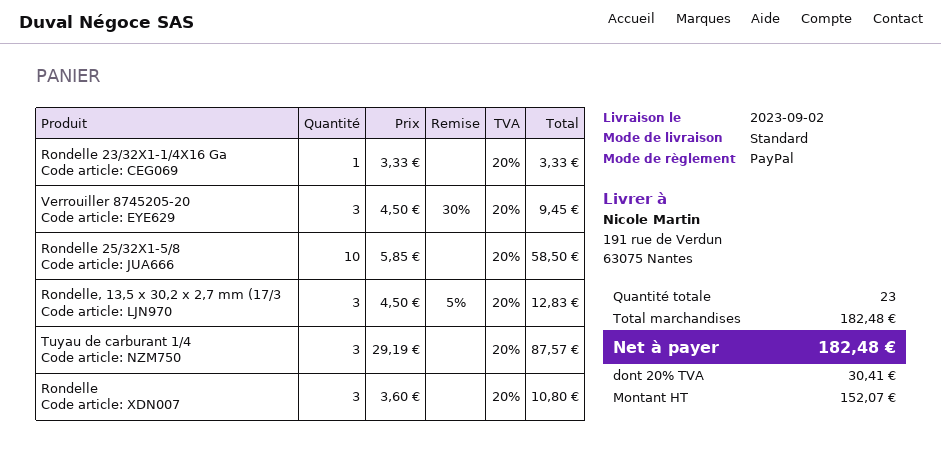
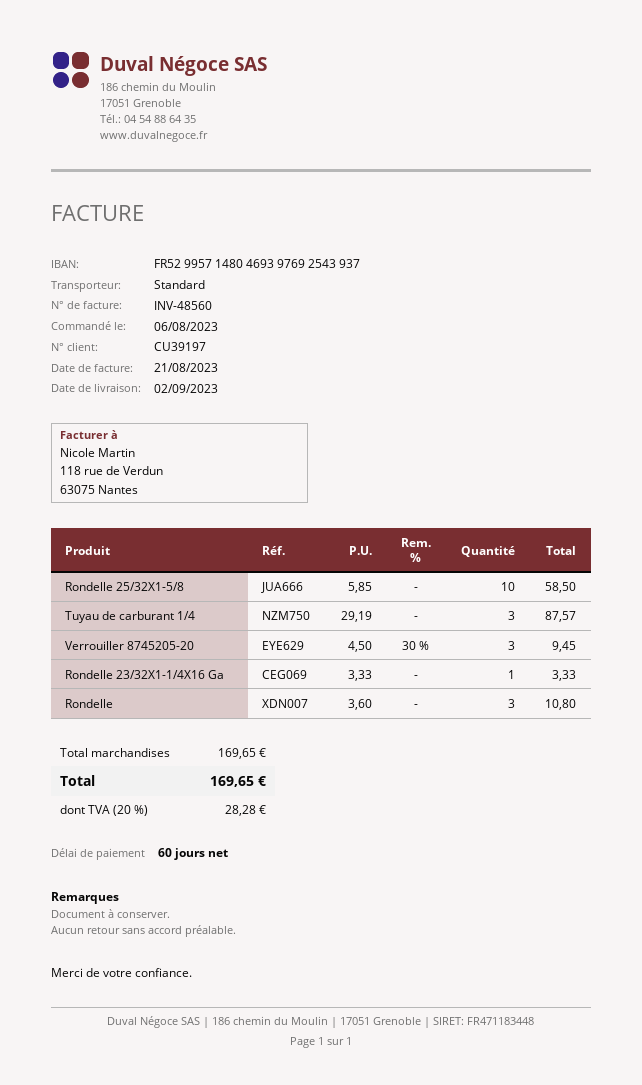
Rondelle, 13,5 x 30,2 x 2,7 mm (17/3: 3 x 4.50 - 5% = 12.83 -> none
subtotal: 182.48 -> 169.65
tax: 20% = 30.41 -> 20% = 28.28
total: 182.48 -> 169.65

